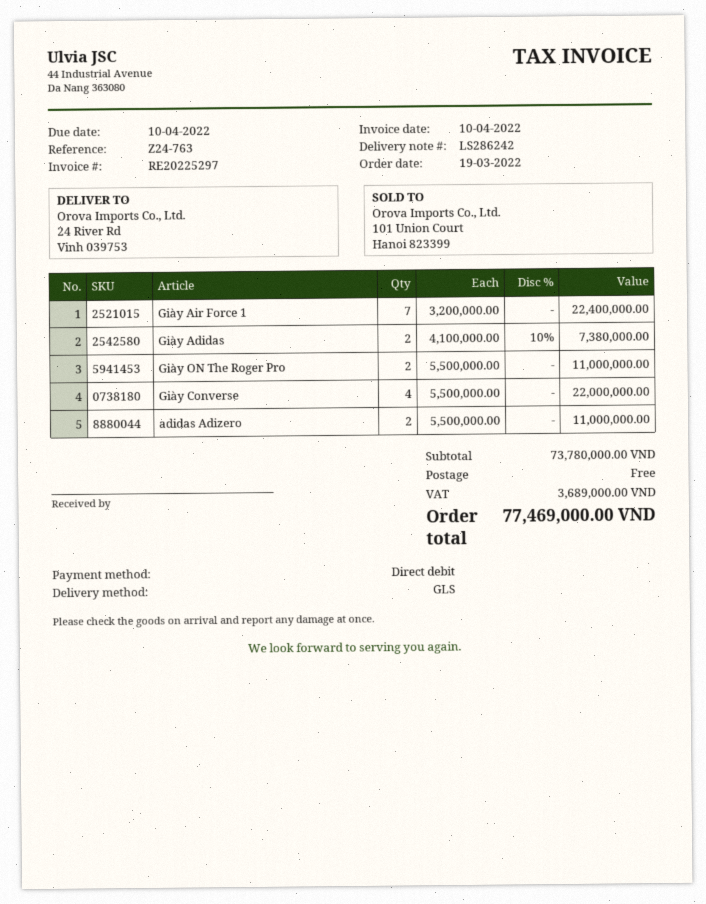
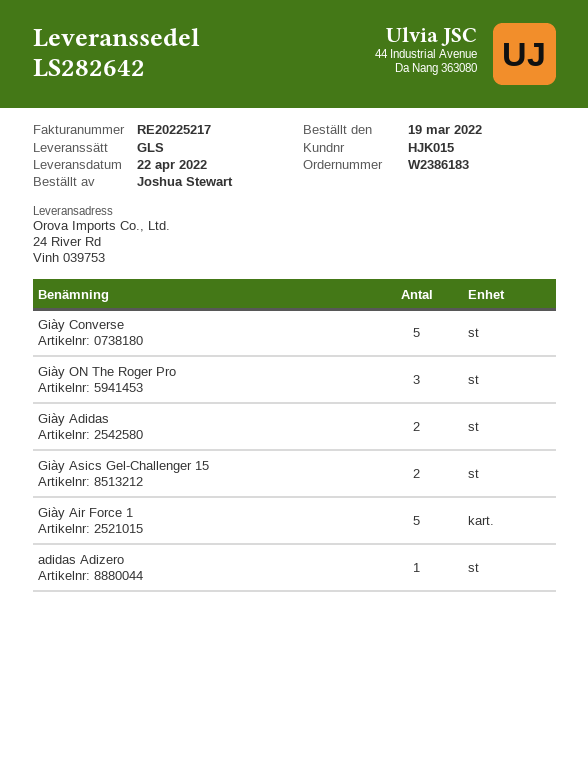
delivery note number: LS286242 -> LS282642
invoice number: RE20225297 -> RE20225217
Giày Air Force 1: 7 -> 5
Giày ON The Roger Pro: 2 -> 3
Giày Converse: 4 -> 5
adidas Adizero: 2 -> 1
Giày Asics Gel-Challenger 15: none -> 2

